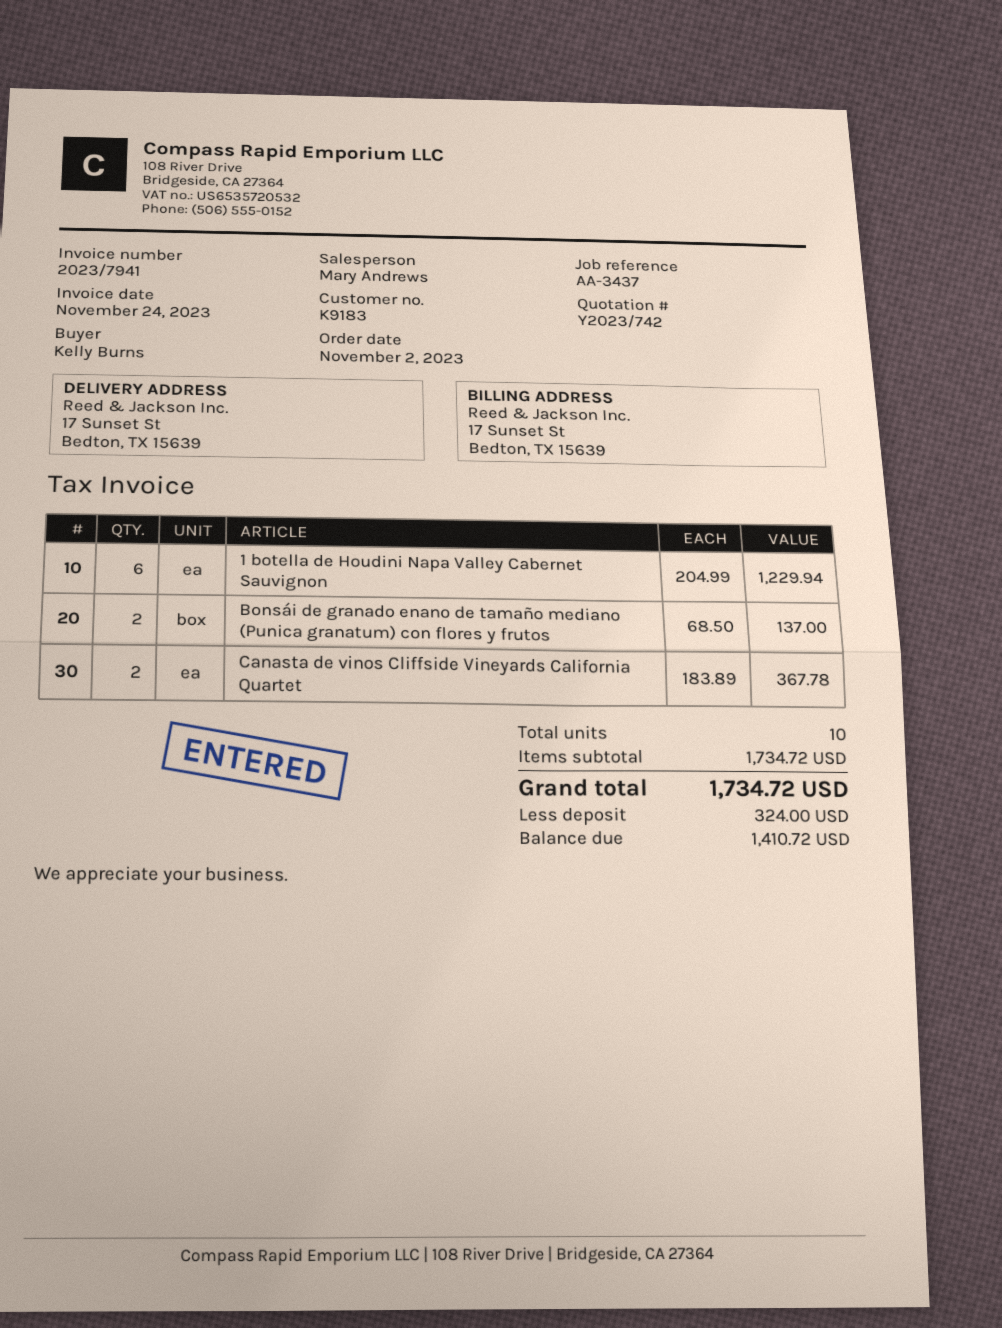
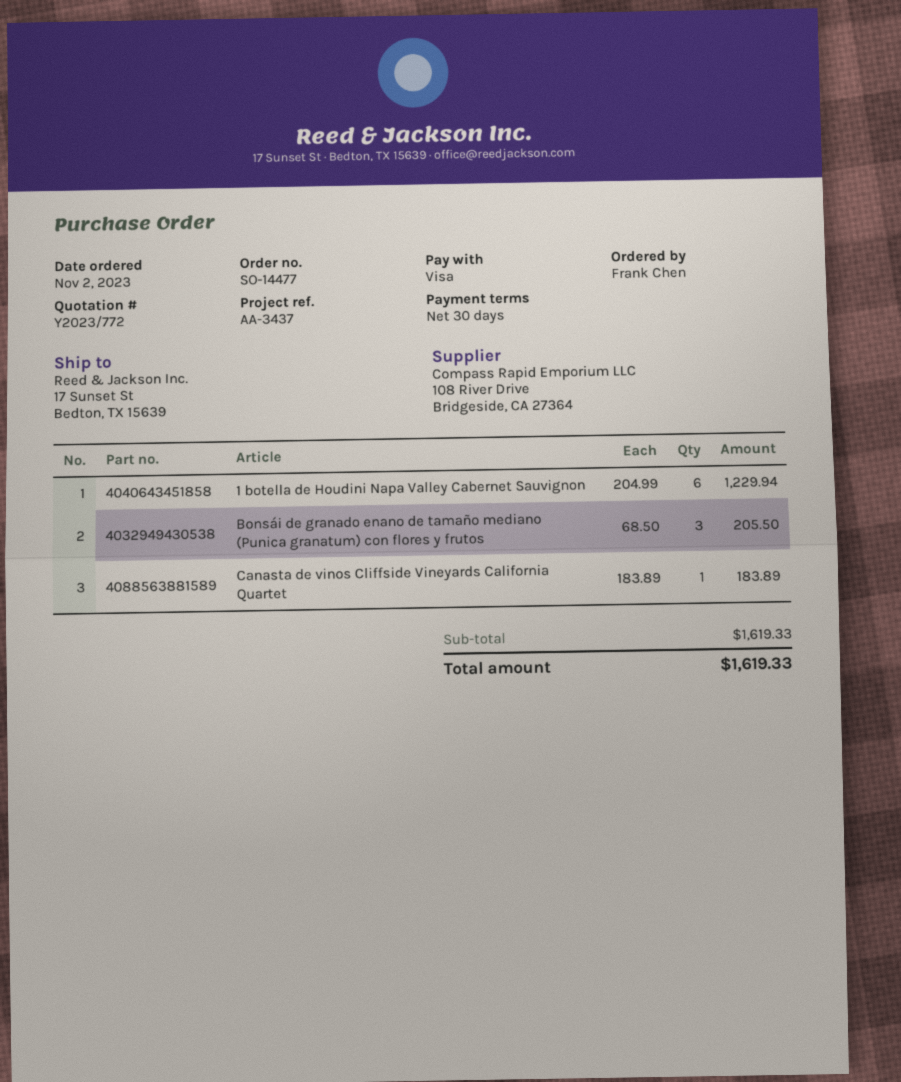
quote number: Y2023/742 -> Y2023/772
ordered by: Kelly Burns -> Frank Chen
Bonsái de granado enano de tamaño mediano (Punica granatum) con flores y frutos: 2 x 68.50 = 137.00 -> 3 x 68.50 = 205.50
Canasta de vinos Cliffside Vineyards California Quartet: 2 x 183.89 = 367.78 -> 1 x 183.89 = 183.89
subtotal: 1734.72 -> 1619.33
total: 1734.72 -> 1619.33

